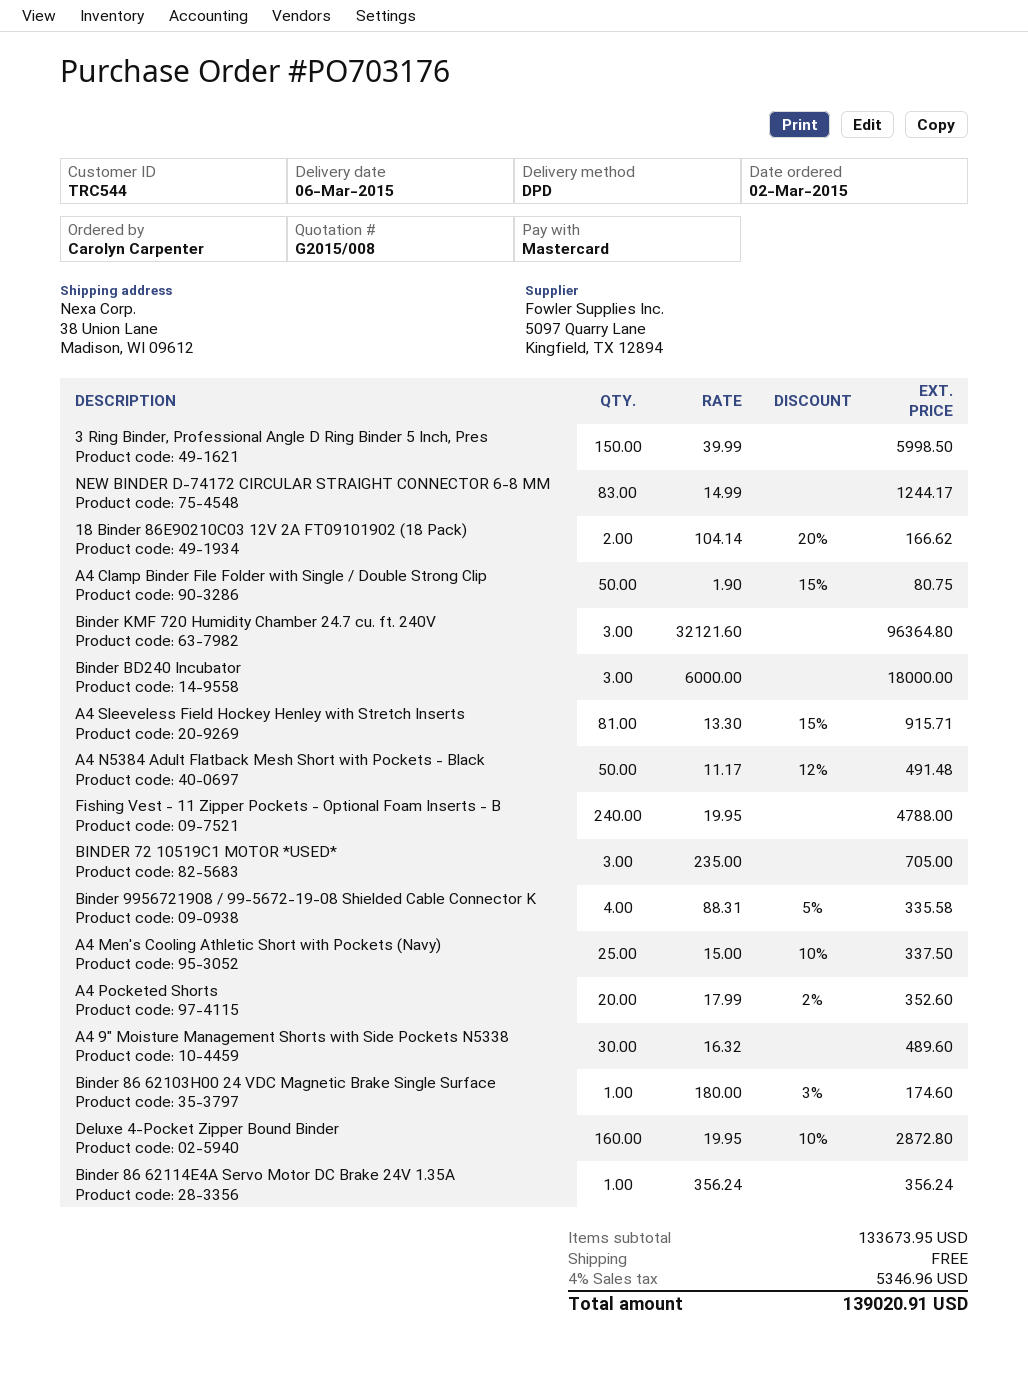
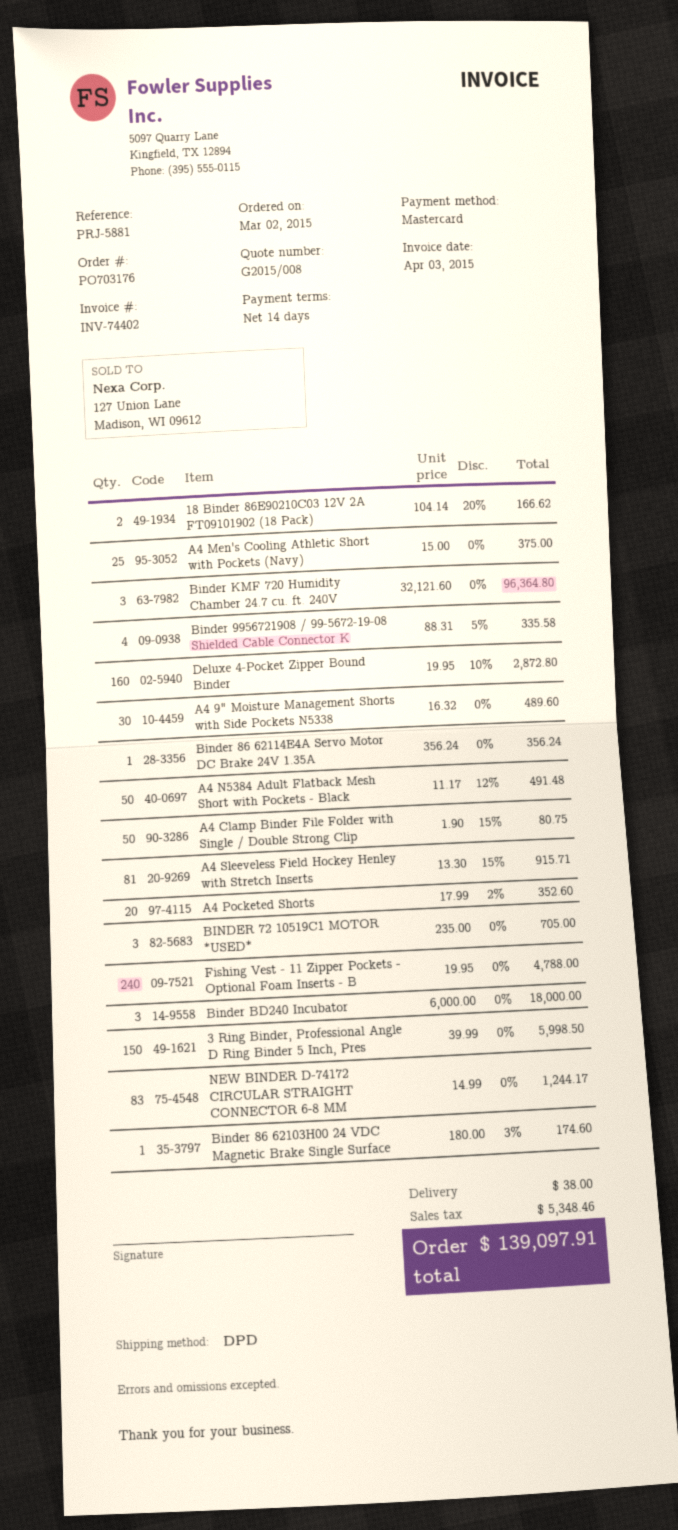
A4 Men's Cooling Athletic Short with Pockets (Navy): 25 x 15.00 - 10% = 337.50 -> 25 x 15.00 = 375.00
shipping: 0.00 -> 38.00
tax: 5346.96 -> 5348.46
total: 139020.91 -> 139097.91

